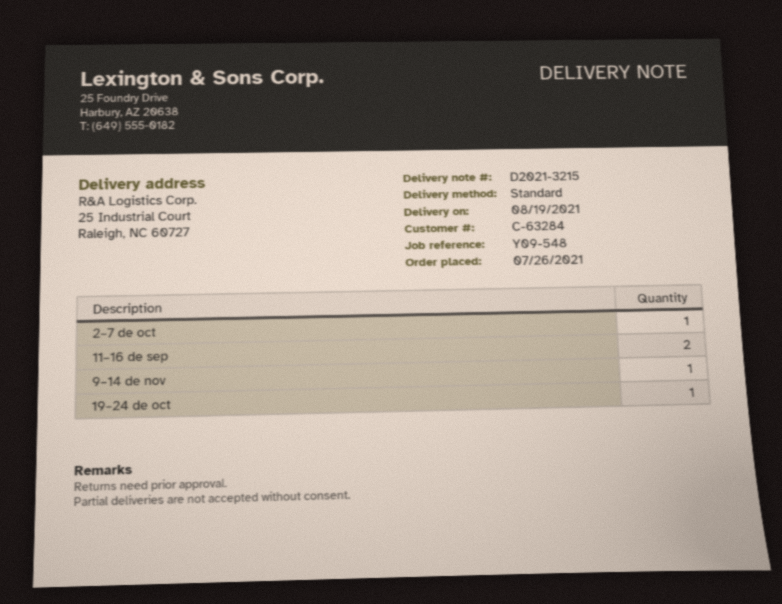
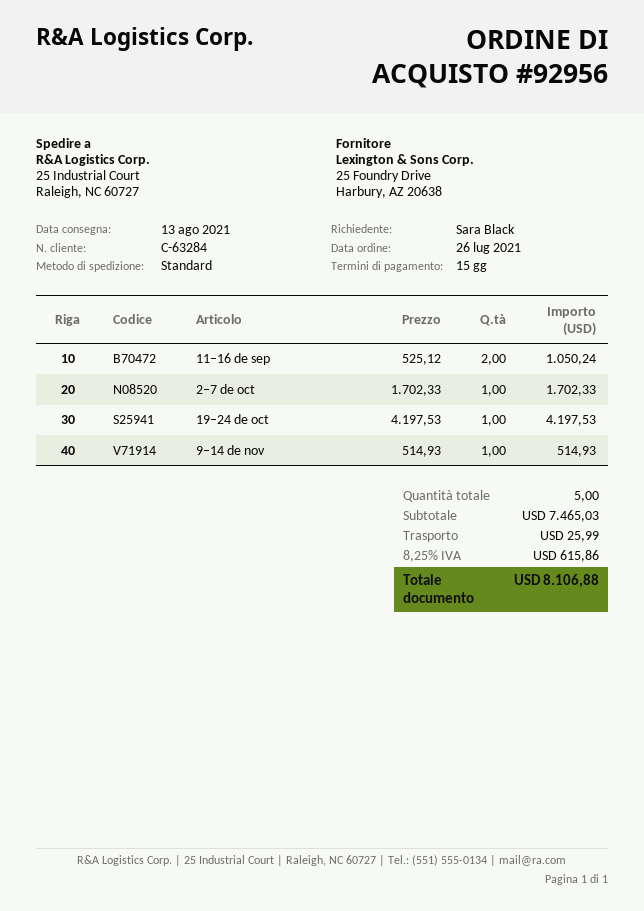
delivery date: 2021-08-19 -> 2021-08-13

